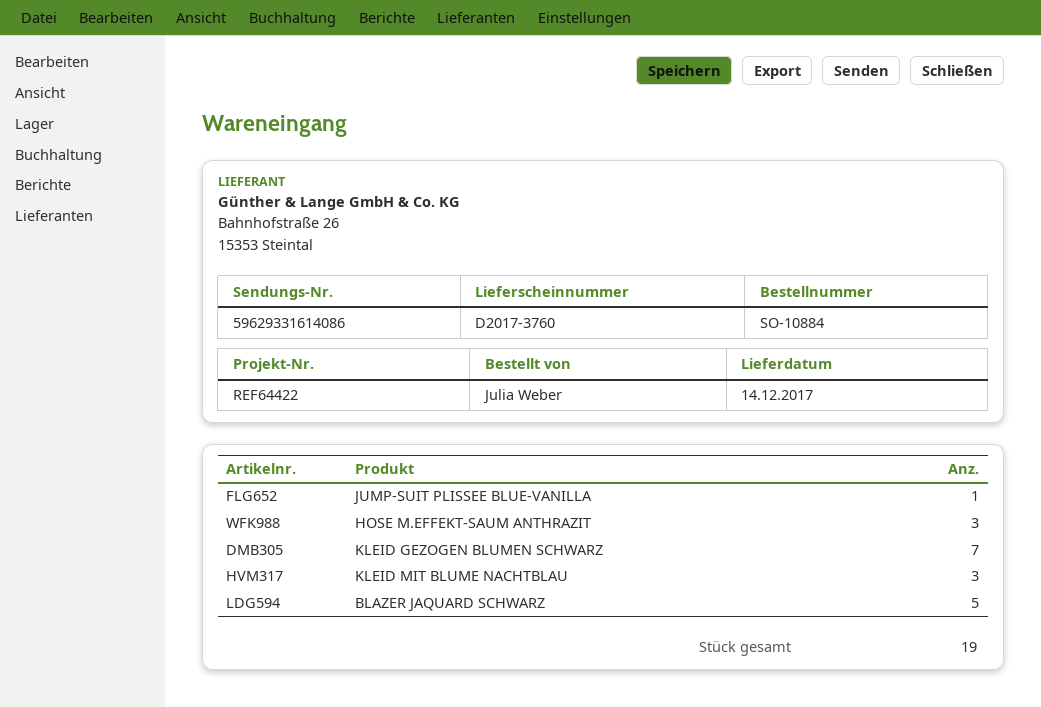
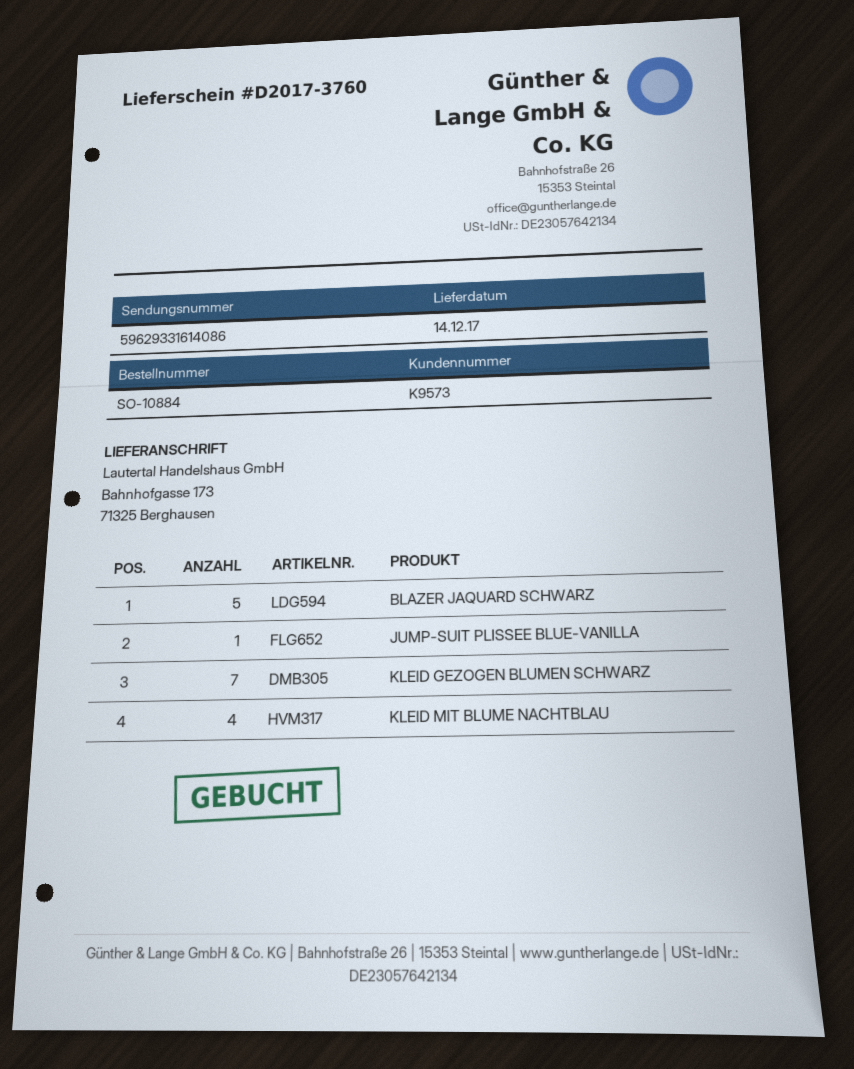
HOSE M.EFFEKT-SAUM ANTHRAZIT: 3 -> none
KLEID MIT BLUME NACHTBLAU: 3 -> 4

